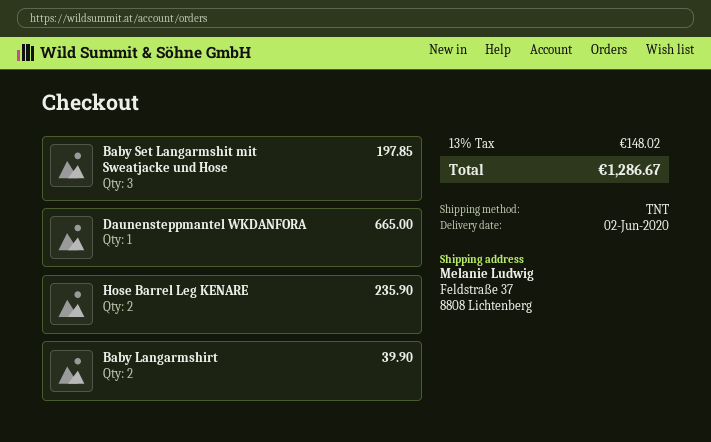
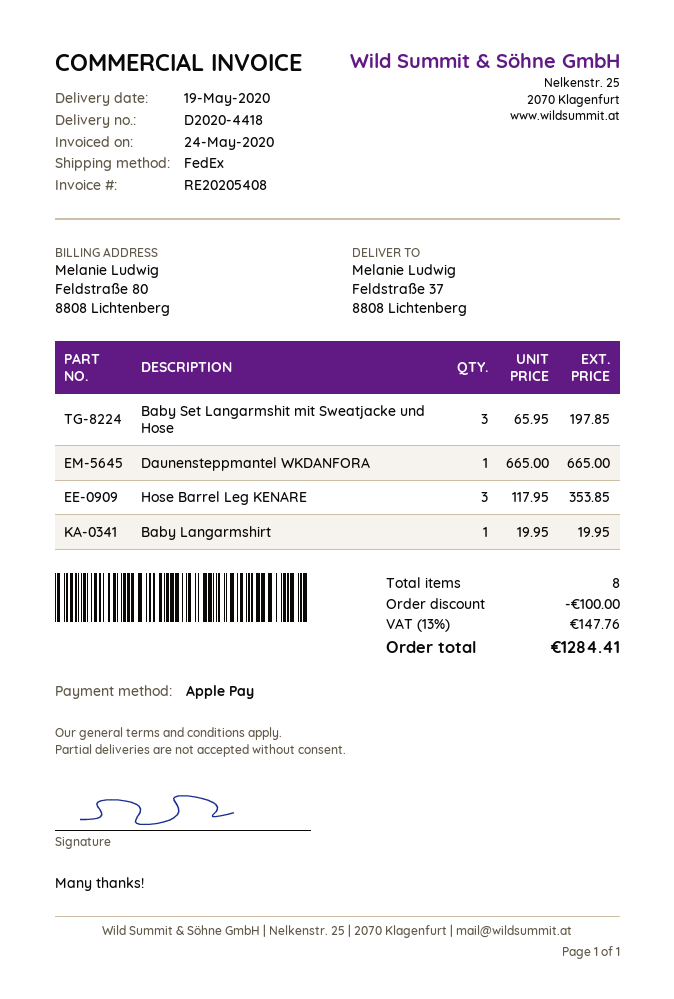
delivery date: 2020-06-02 -> 2020-05-19
shipping method: TNT -> FedEx
Hose Barrel Leg KENARE: 2 for 235.90 -> 3 for 353.85
Baby Langarmshirt: 2 for 39.90 -> 1 for 19.95
discount: none -> 100.00
tax: 13% = 148.02 -> 13% = 147.76
total: 1286.67 -> 1284.41

